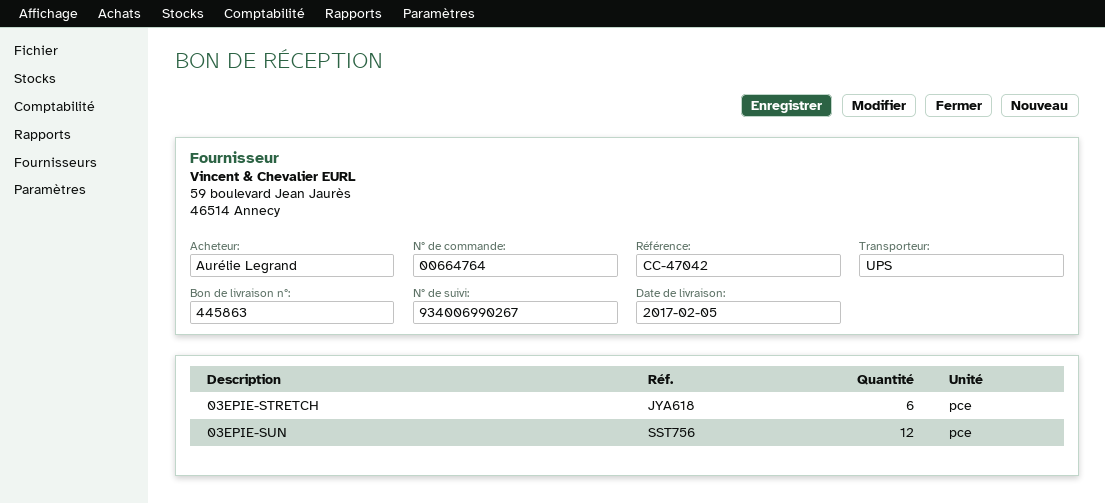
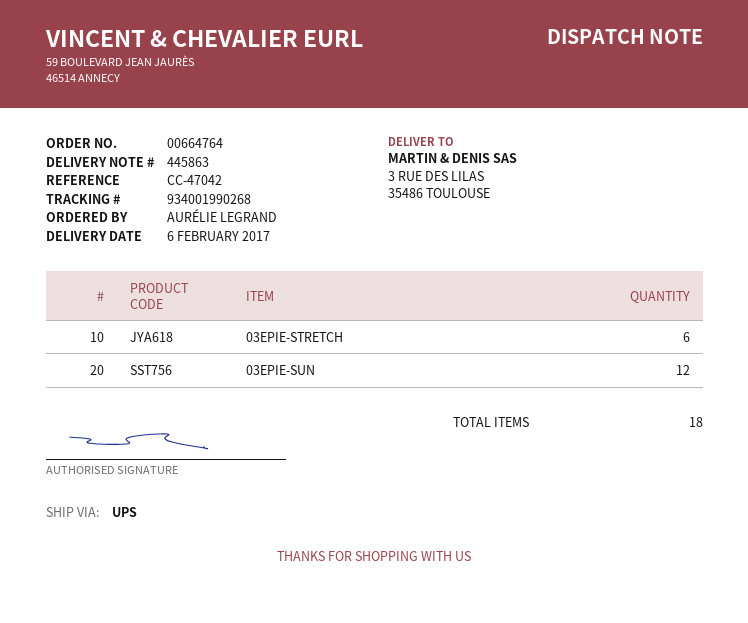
delivery date: 2017-02-05 -> 2017-02-06
tracking number: 934006990267 -> 934001990268

